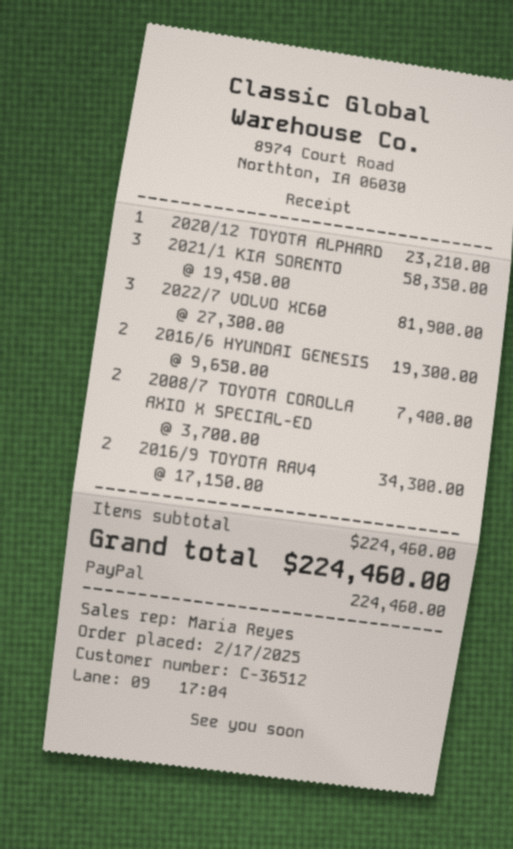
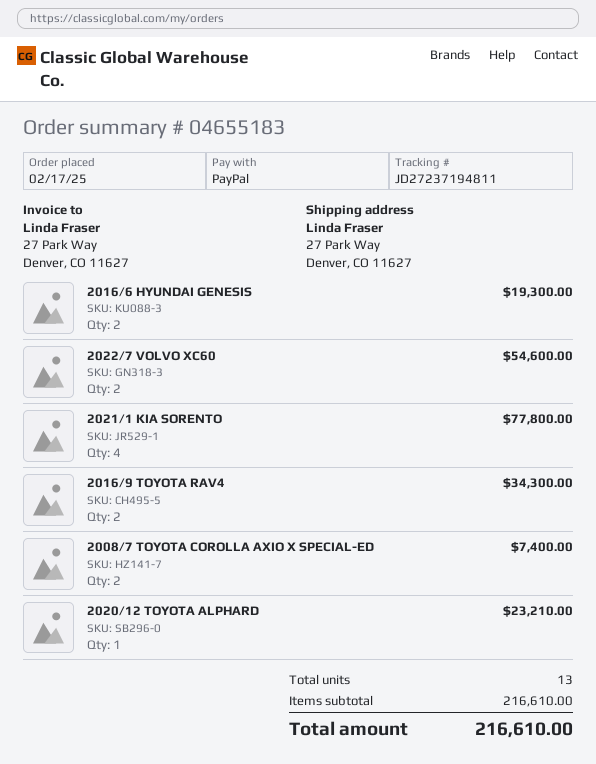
2021/1 KIA SORENTO: 3 for 58350.00 -> 4 for 77800.00
2022/7 VOLVO XC60: 3 for 81900.00 -> 2 for 54600.00
subtotal: 224460.00 -> 216610.00
total: 224460.00 -> 216610.00

